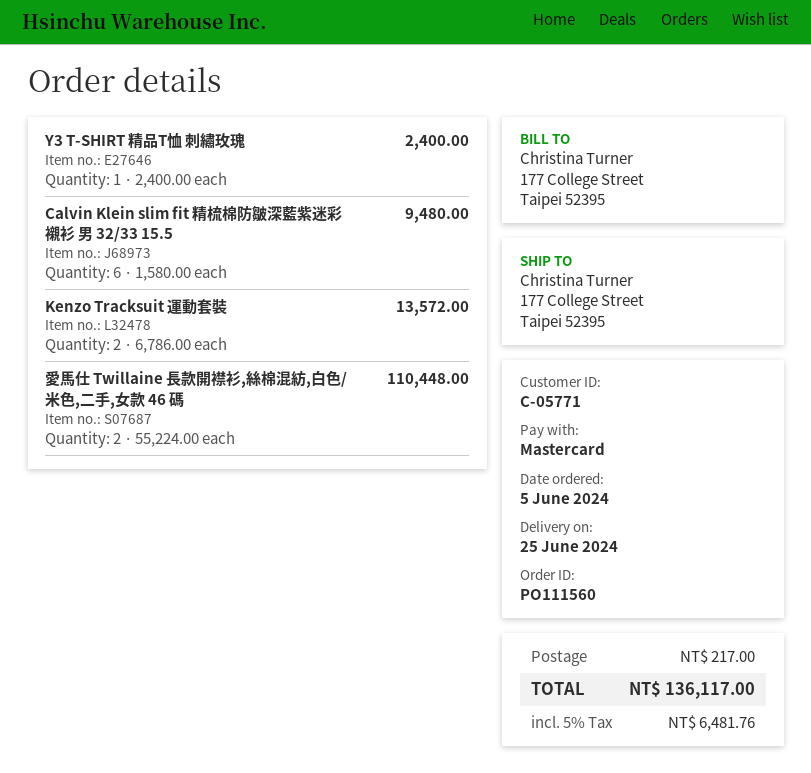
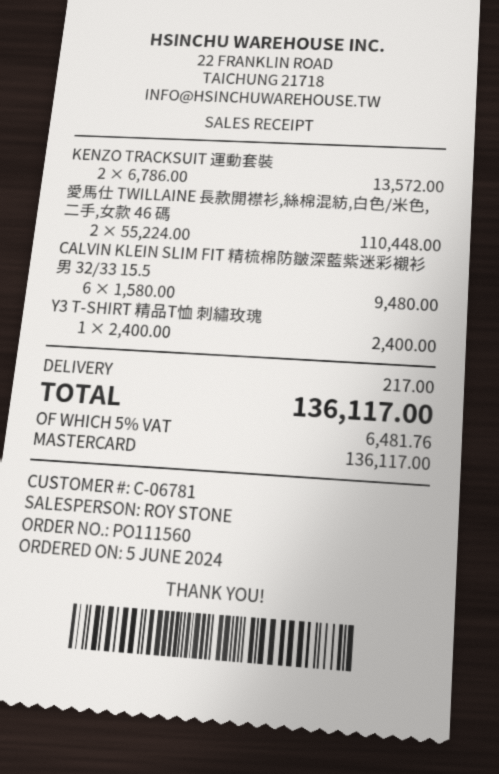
customer number: C-05771 -> C-06781

